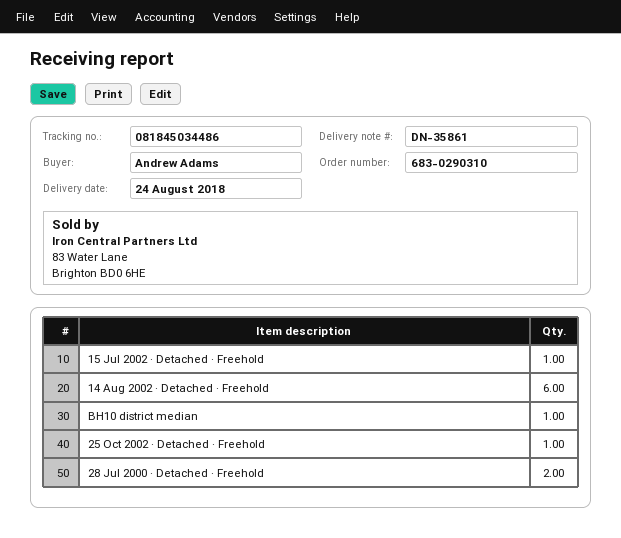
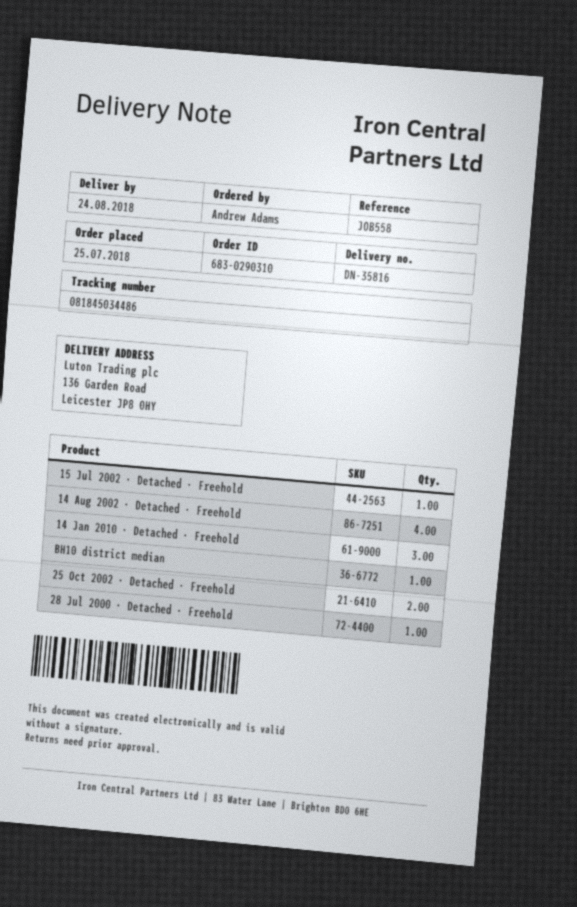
delivery note number: DN-35861 -> DN-35816
14 Aug 2002 · Detached · Freehold: 6 -> 4
25 Oct 2002 · Detached · Freehold: 1 -> 2
28 Jul 2000 · Detached · Freehold: 2 -> 1
14 Jan 2010 · Detached · Freehold: none -> 3

